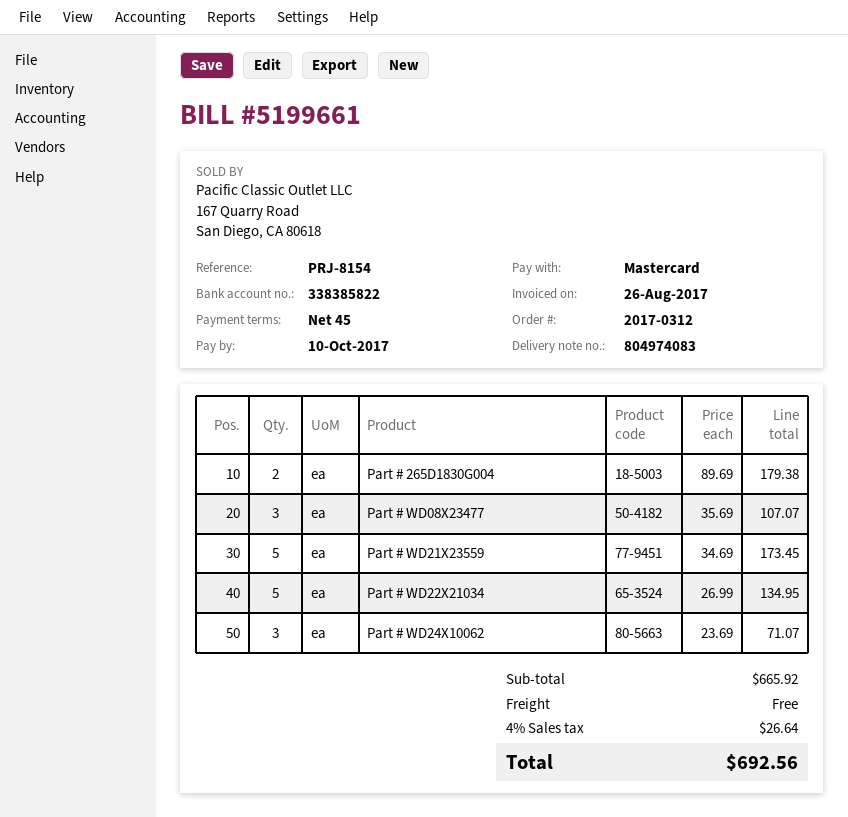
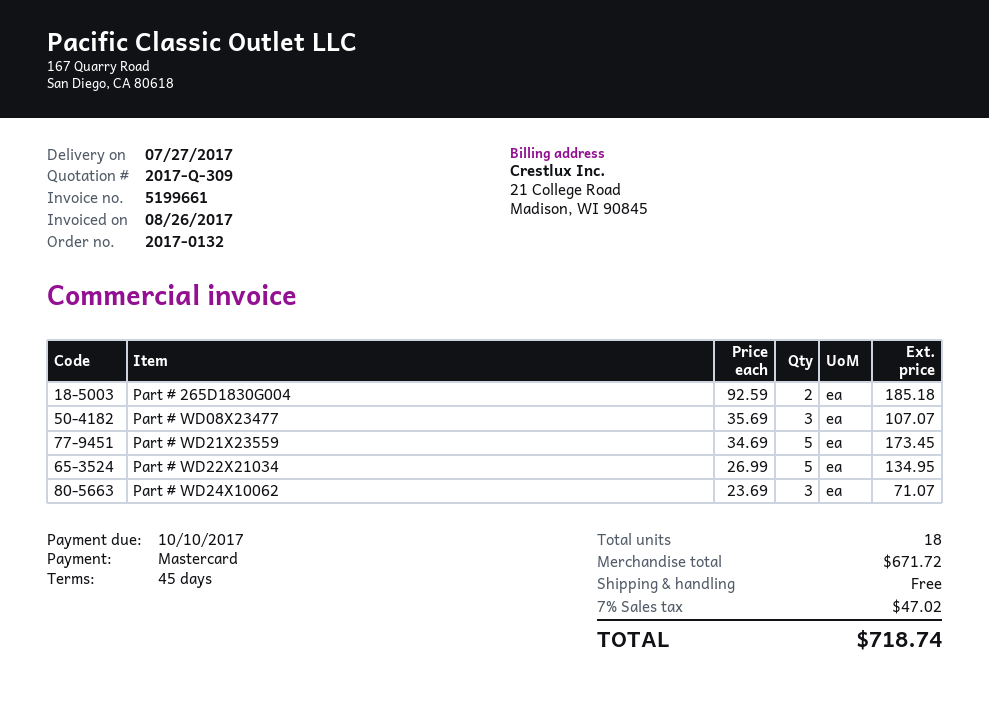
order number: 2017-0312 -> 2017-0132
Part # 265D1830G004: 2 x 89.69 = 179.38 -> 2 x 92.59 = 185.18
subtotal: 665.92 -> 671.72
tax: 4% = 26.64 -> 7% = 47.02
total: 692.56 -> 718.74

